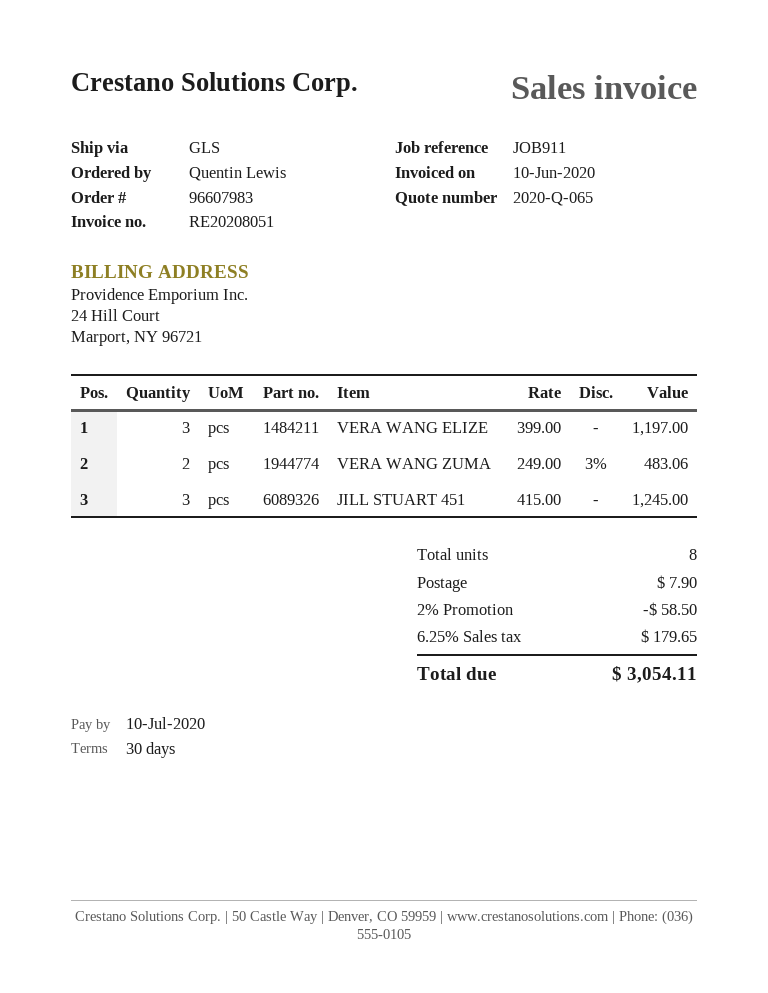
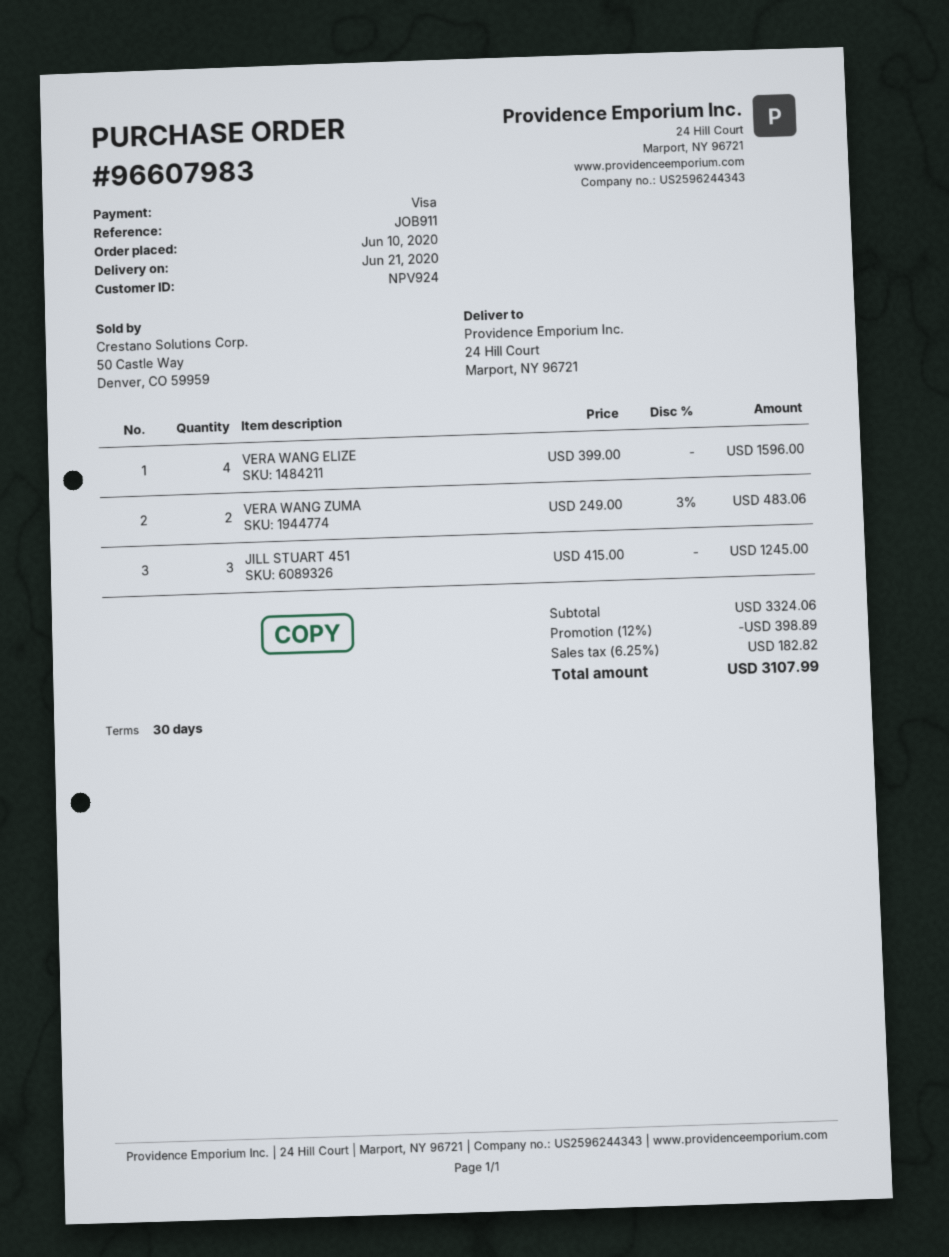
VERA WANG ELIZE: 3 x 399.00 = 1197.00 -> 4 x 399.00 = 1596.00
discount: 2% = 58.50 -> 12% = 398.89
shipping: 7.90 -> none
tax: 6.25% = 179.65 -> 6.25% = 182.82
total: 3054.11 -> 3107.99

